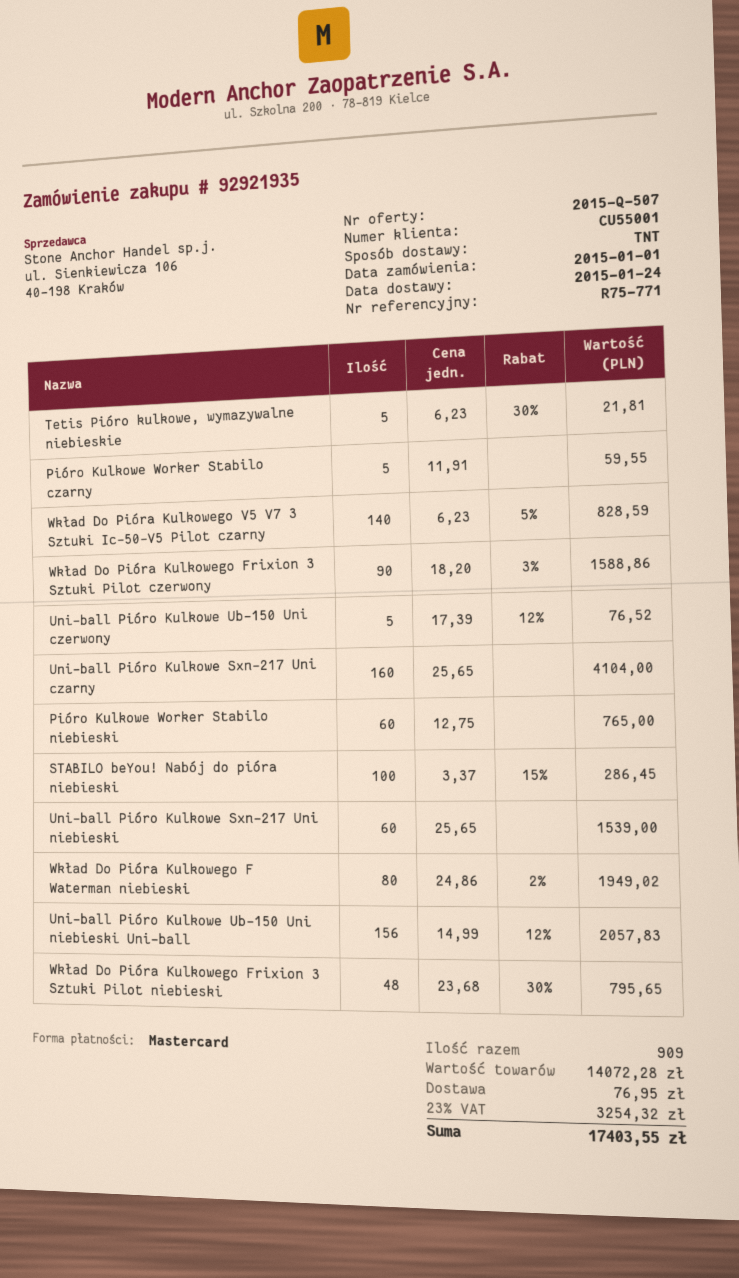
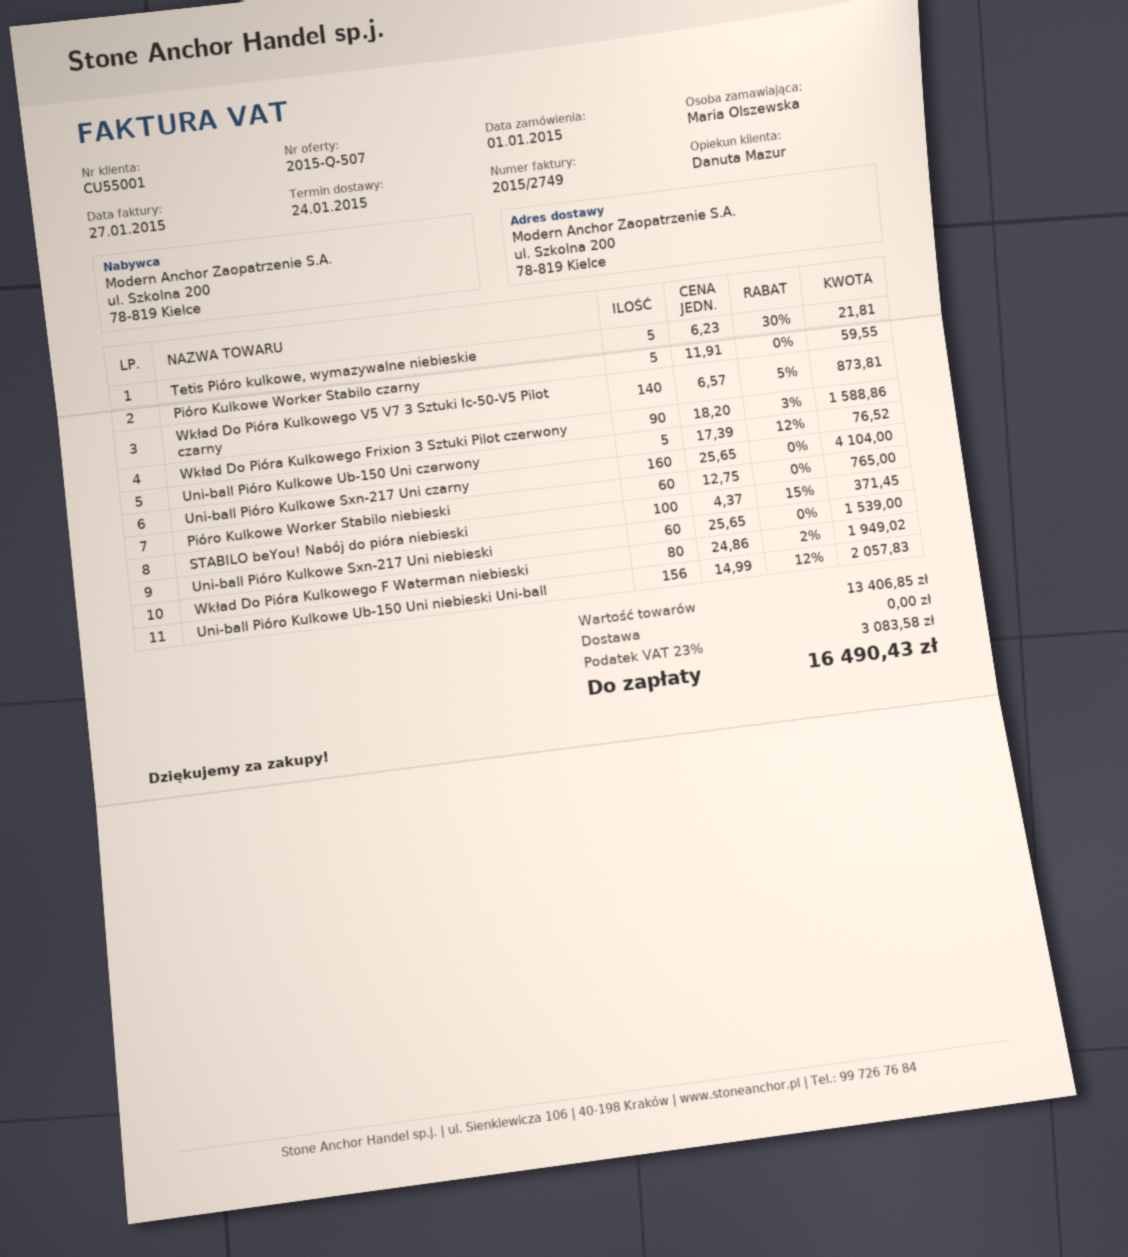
Wkład Do Pióra Kulkowego V5 V7 3 Sztuki Ic-50-V5 Pilot czarny: 140 x 6.23 - 5% = 828.59 -> 140 x 6.57 - 5% = 873.81
STABILO beYou! Nabój do pióra niebieski: 100 x 3.37 - 15% = 286.45 -> 100 x 4.37 - 15% = 371.45
Wkład Do Pióra Kulkowego Frixion 3 Sztuki Pilot niebieski: 48 x 23.68 - 30% = 795.65 -> none
subtotal: 14072.28 -> 13406.85
shipping: 76.95 -> 0.00
tax: 23% = 3254.32 -> 23% = 3083.58
total: 17403.55 -> 16490.43

